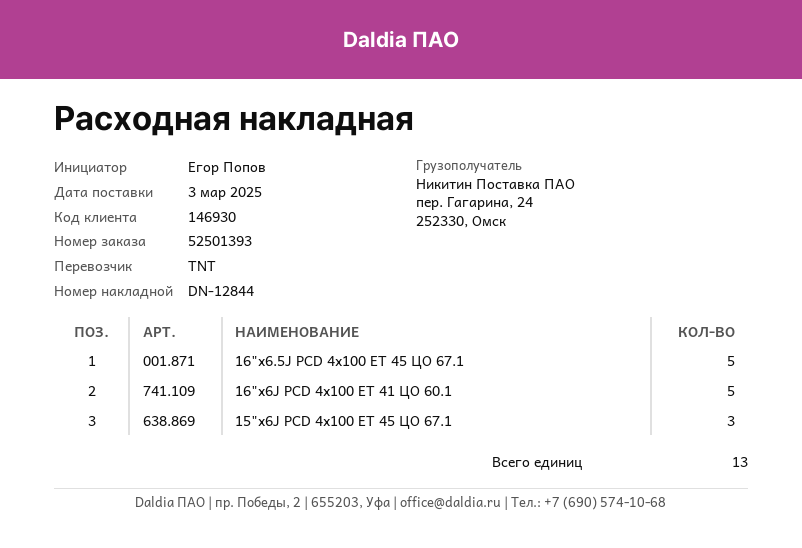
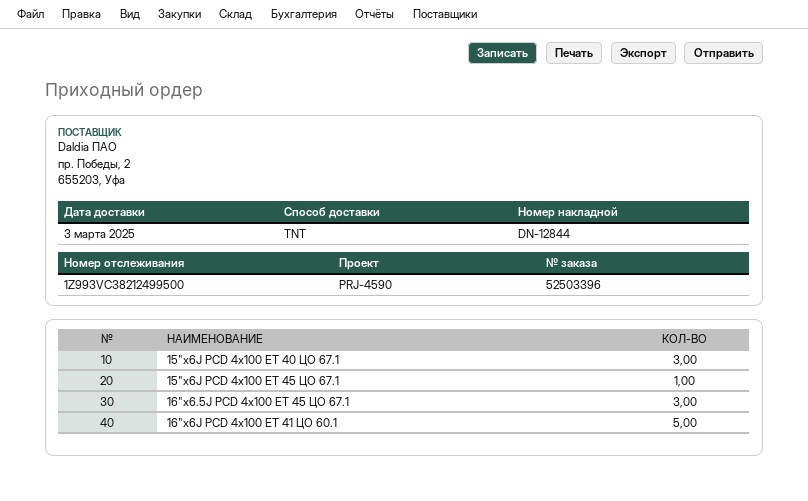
order number: 52501393 -> 52503396
16"x6.5J PCD 4x100 ЕТ 45 ЦО 67.1: 5 -> 3
15"x6J PCD 4x100 ЕТ 45 ЦО 67.1: 3 -> 1
15"x6J PCD 4x100 ЕТ 40 ЦО 67.1: none -> 3

